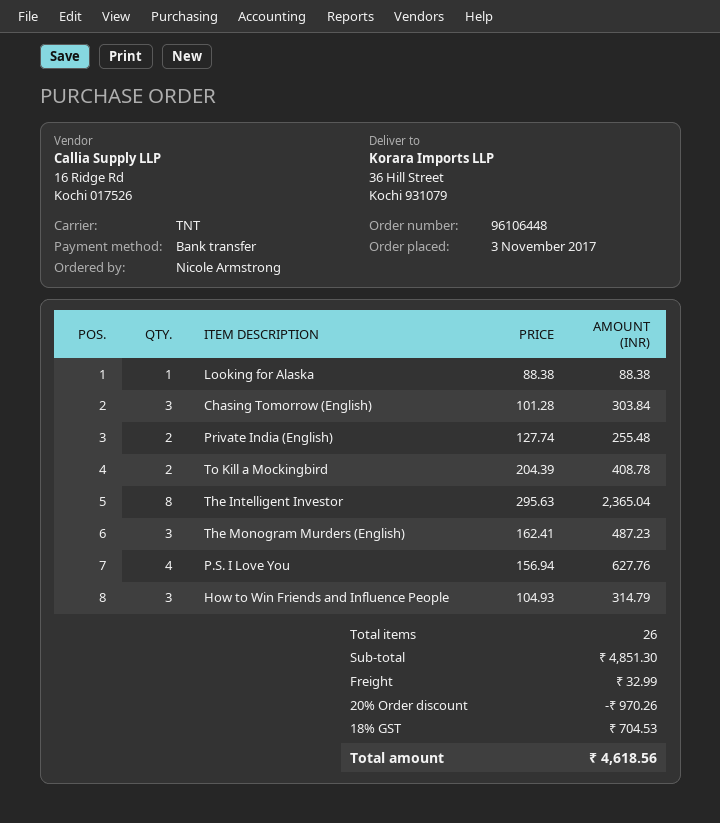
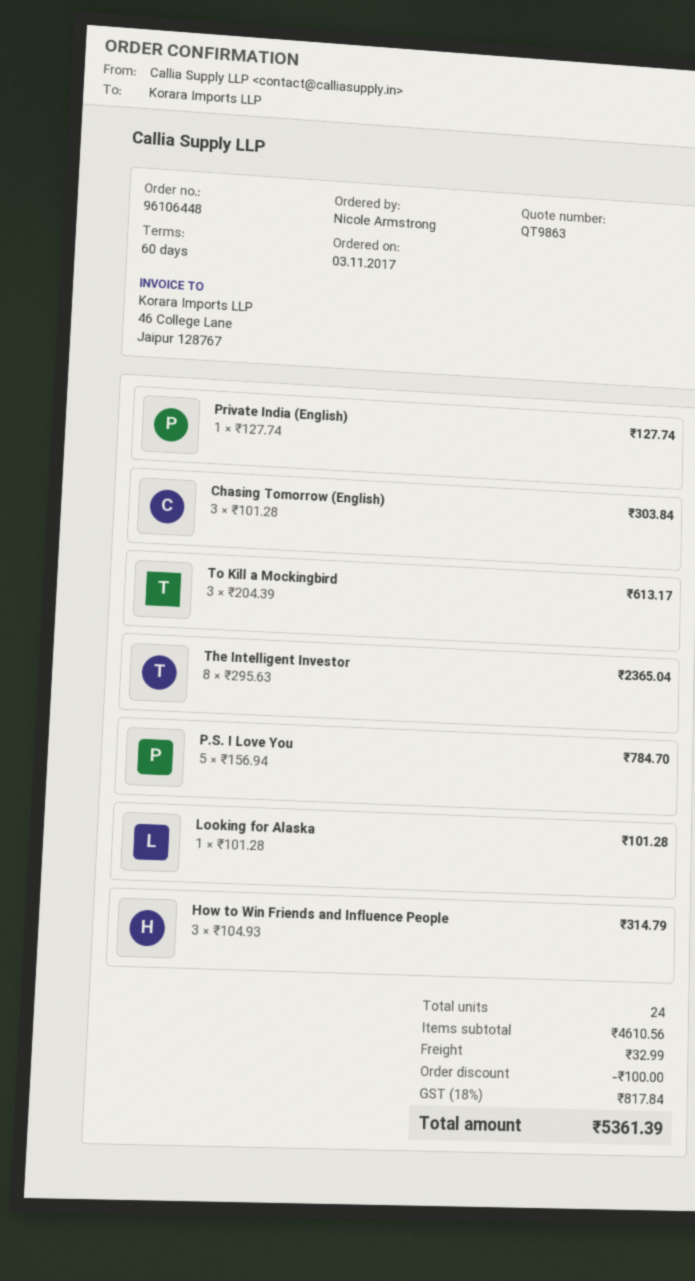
Looking for Alaska: 1 x 88.38 = 88.38 -> 1 x 101.28 = 101.28
Private India (English): 2 x 127.74 = 255.48 -> 1 x 127.74 = 127.74
To Kill a Mockingbird: 2 x 204.39 = 408.78 -> 3 x 204.39 = 613.17
The Monogram Murders (English): 3 x 162.41 = 487.23 -> none
P.S. I Love You: 4 x 156.94 = 627.76 -> 5 x 156.94 = 784.70
total quantity: 26 -> 24
subtotal: 4851.30 -> 4610.56
discount: 970.26 -> 100.00
tax: 18% = 704.53 -> 18% = 817.84
total: 4618.56 -> 5361.39

